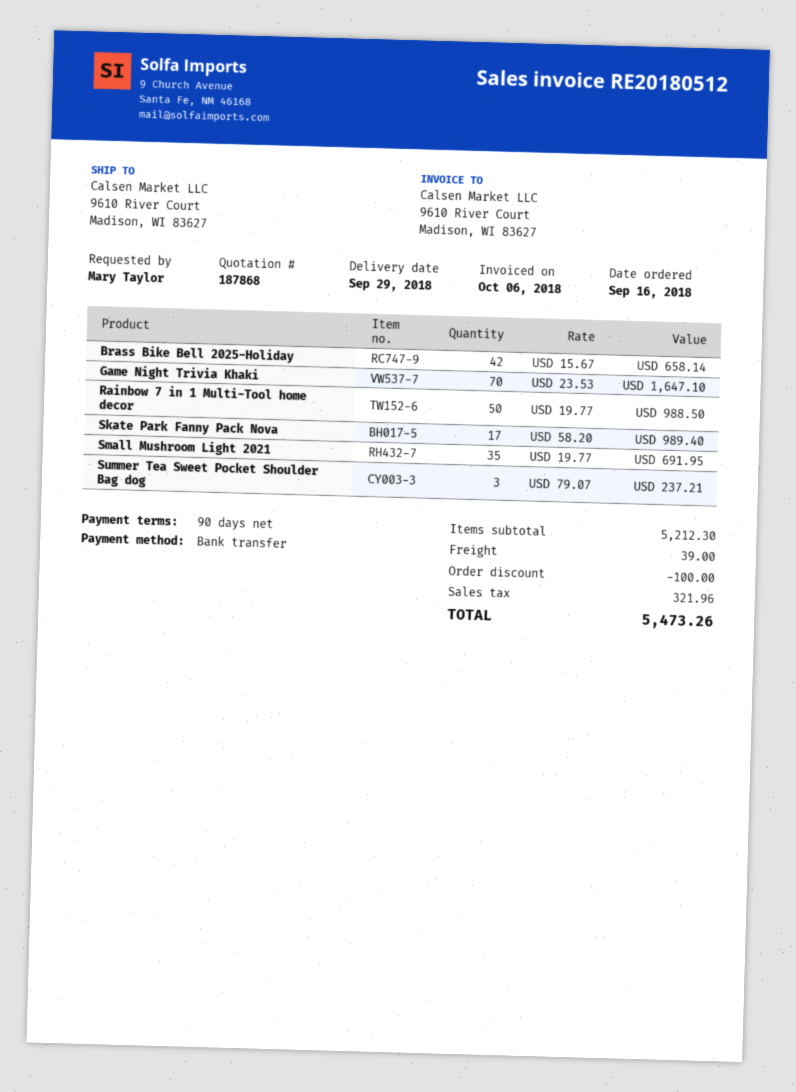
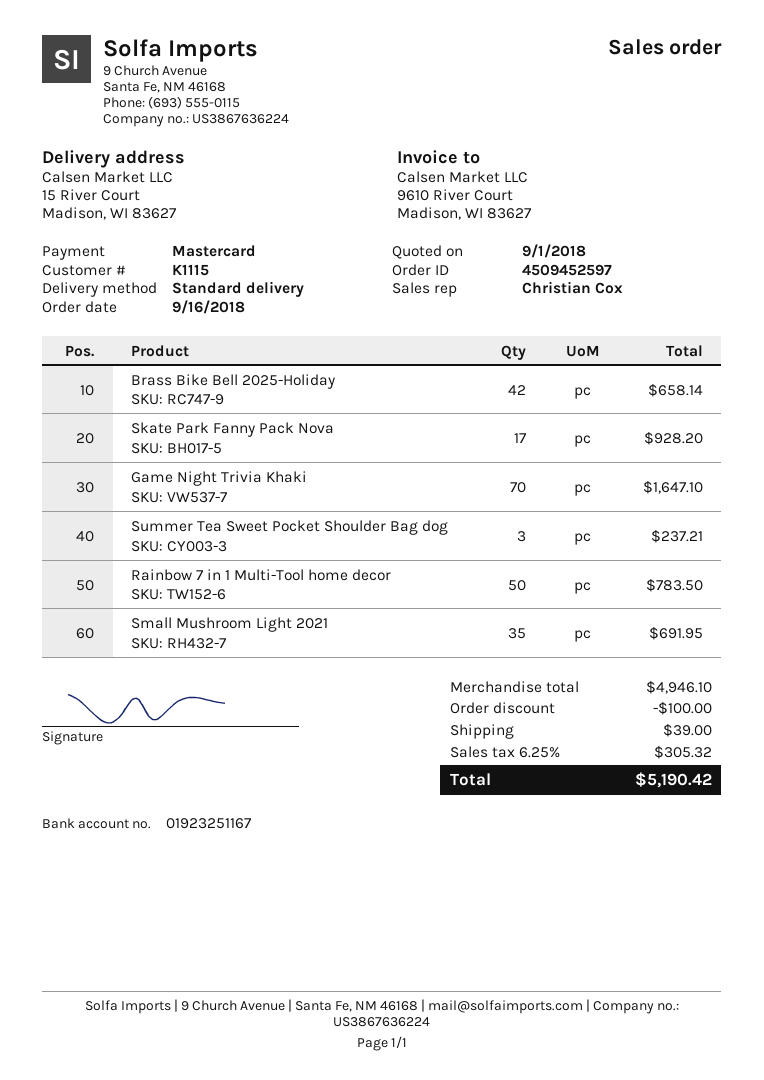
payment method: bank transfer -> Mastercard
ship to: 9610 River Court, Madison, WI 83627 -> 15 River Court, Madison, WI 83627
Rainbow 7 in 1 Multi-Tool home decor: 50 for 988.50 -> 50 for 783.50
Skate Park Fanny Pack Nova: 17 for 989.40 -> 17 for 928.20
subtotal: 5212.30 -> 4946.10
tax: 321.96 -> 305.32
total: 5473.26 -> 5190.42

